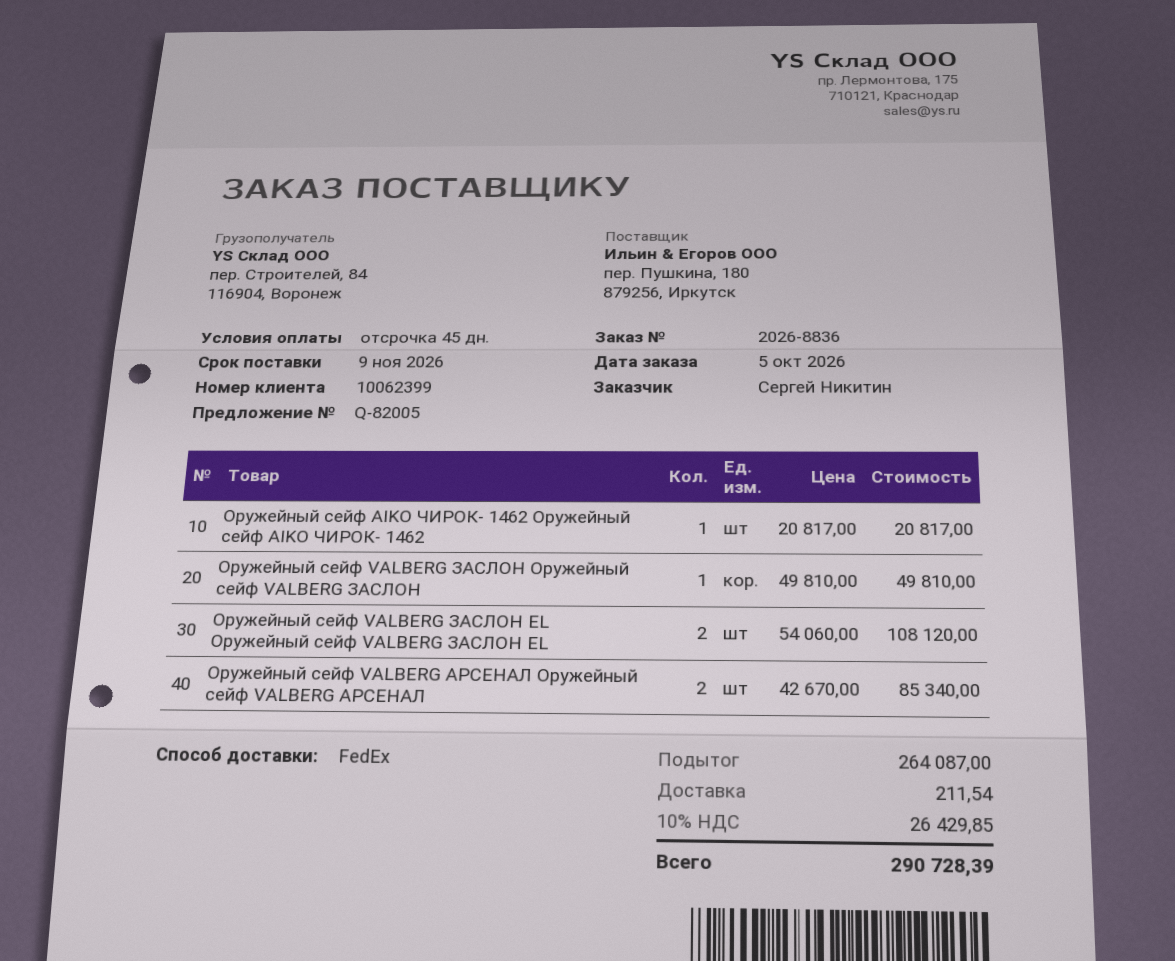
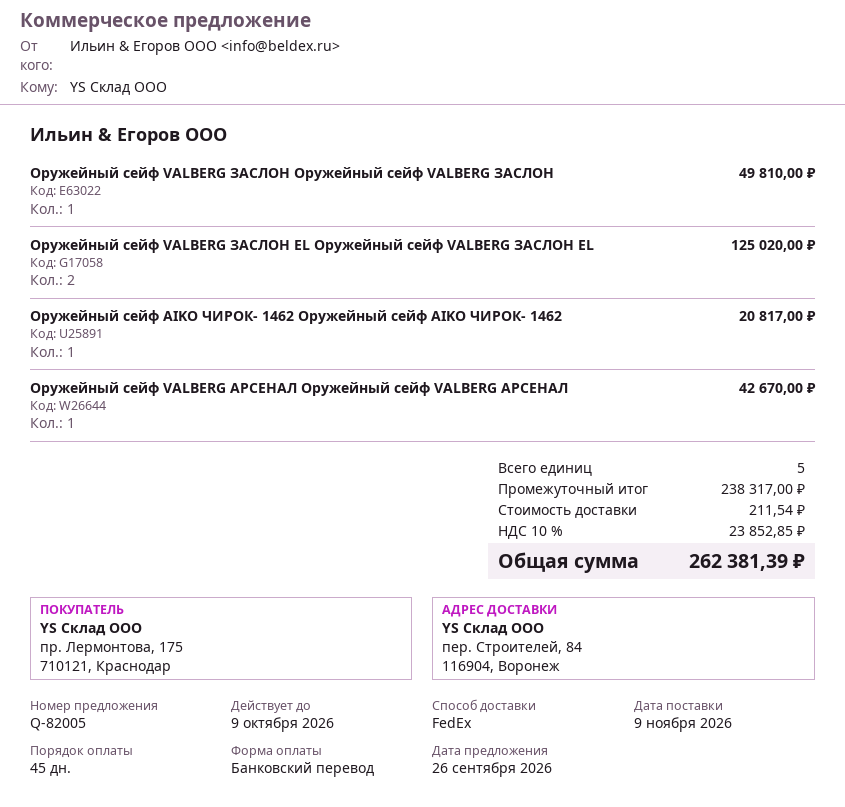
Оружейный сейф VALBERG ЗАСЛОН EL Оружейный сейф VALBERG ЗАСЛОН EL: 2 for 108120.00 -> 2 for 125020.00
Оружейный сейф VALBERG АРСЕНАЛ Оружейный сейф VALBERG АРСЕНАЛ: 2 for 85340.00 -> 1 for 42670.00
subtotal: 264087.00 -> 238317.00
tax: 10% = 26429.85 -> 10% = 23852.85
total: 290728.39 -> 262381.39

